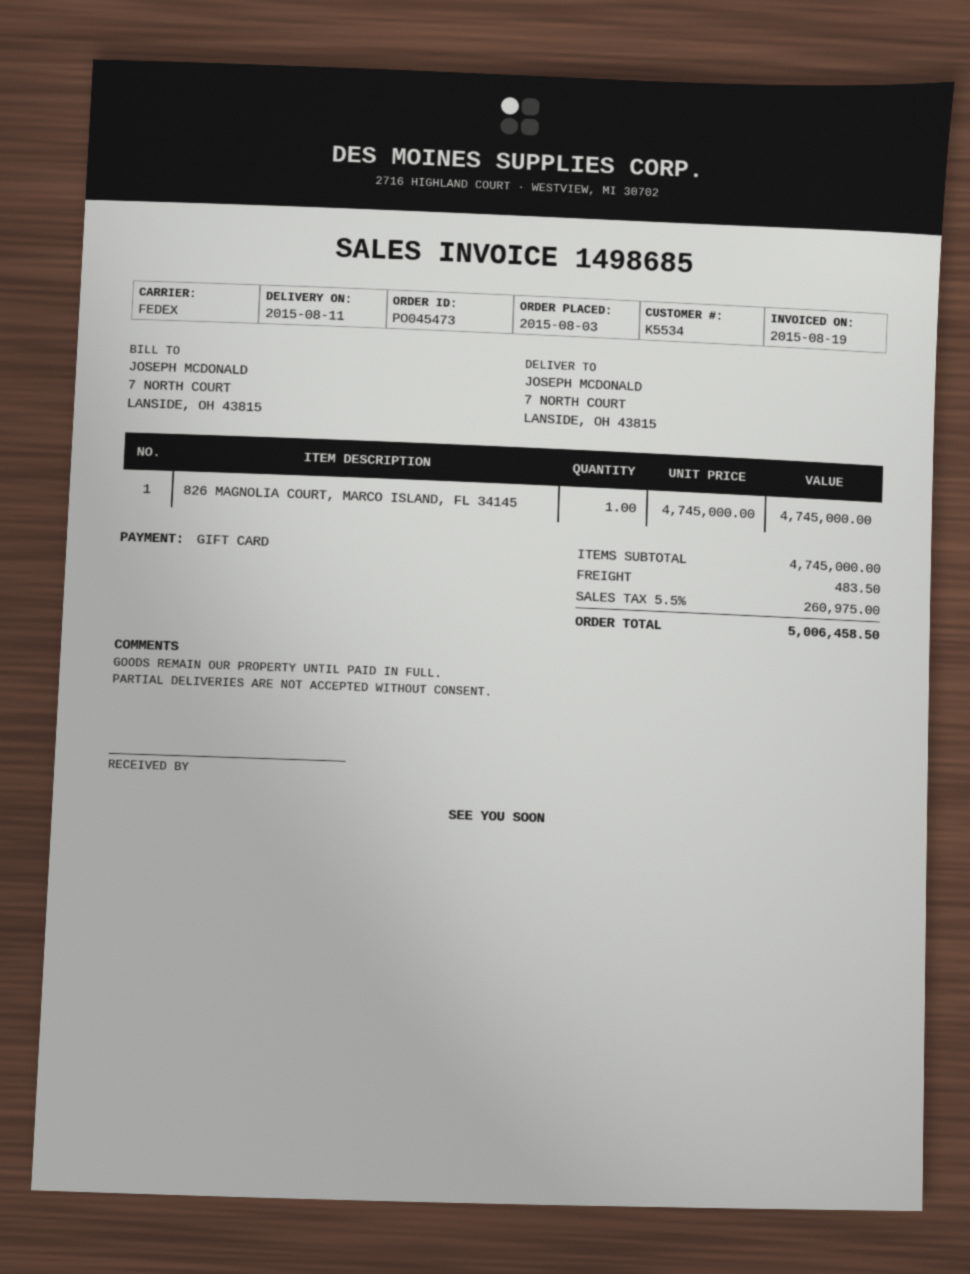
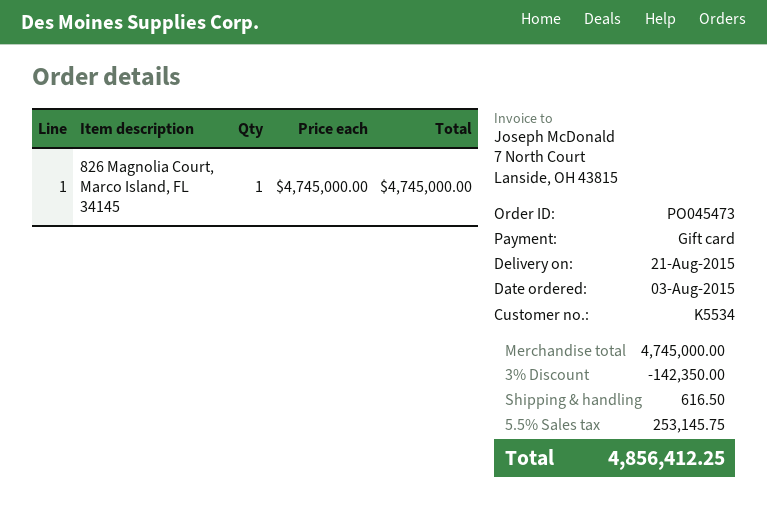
delivery date: 2015-08-11 -> 2015-08-21
discount: none -> 3% = 142350.00
shipping: 483.50 -> 616.50
tax: 5.5% = 260975.00 -> 5.5% = 253145.75
total: 5006458.50 -> 4856412.25

